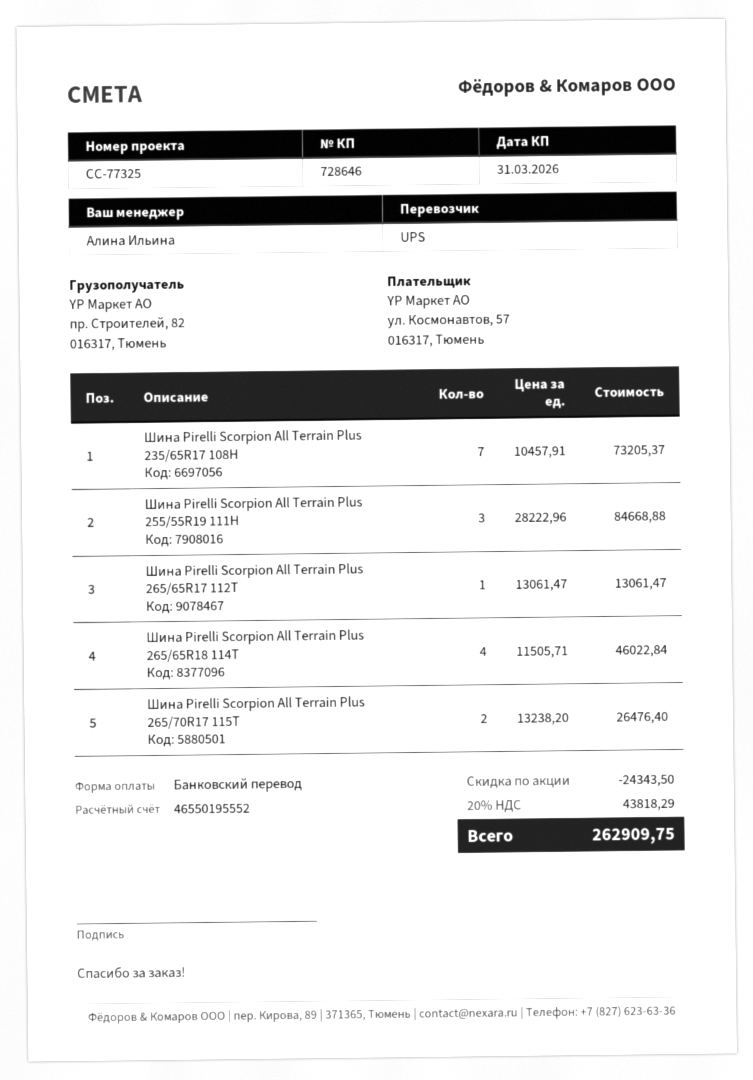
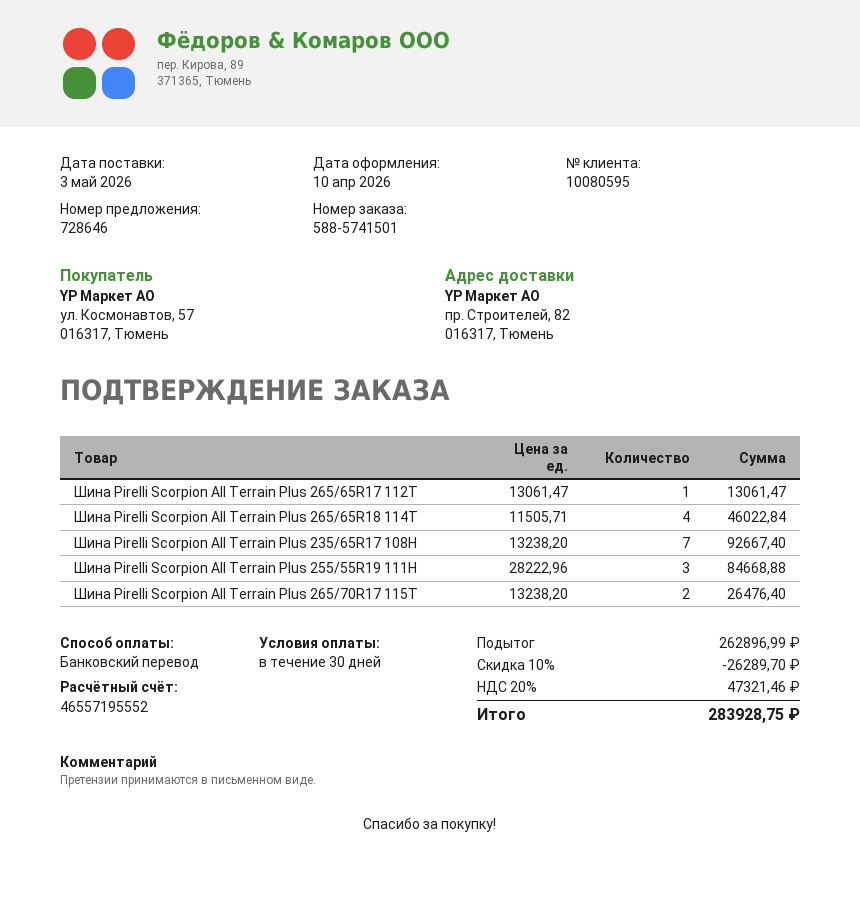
bank account: 46550195552 -> 46557195552
Шина Pirelli Scorpion All Terrain Plus 235/65R17 108H: 7 x 10457.91 = 73205.37 -> 7 x 13238.20 = 92667.40
discount: 24343.50 -> 26289.70
tax: 20% = 43818.29 -> 20% = 47321.46
total: 262909.75 -> 283928.75

